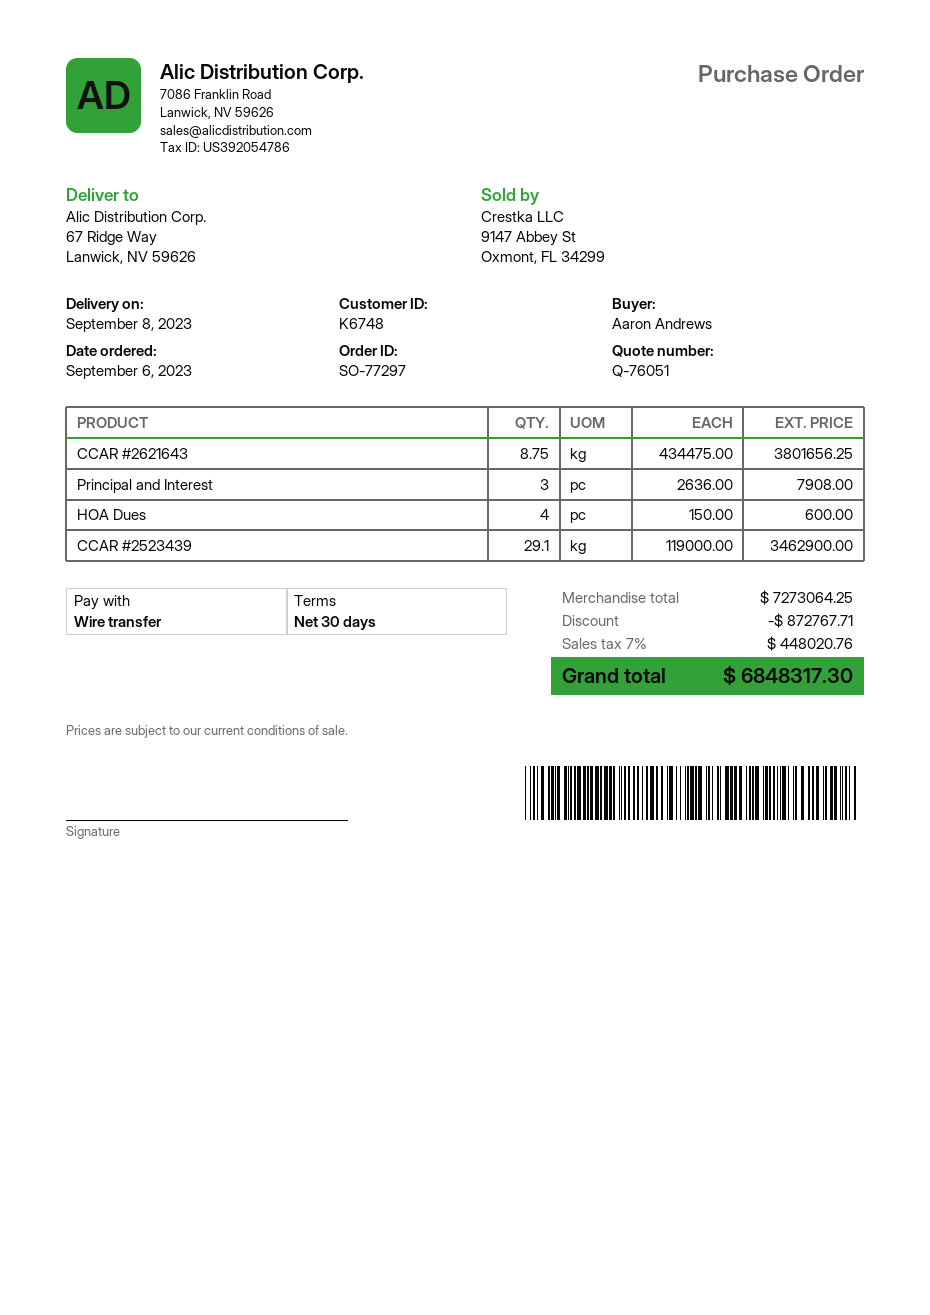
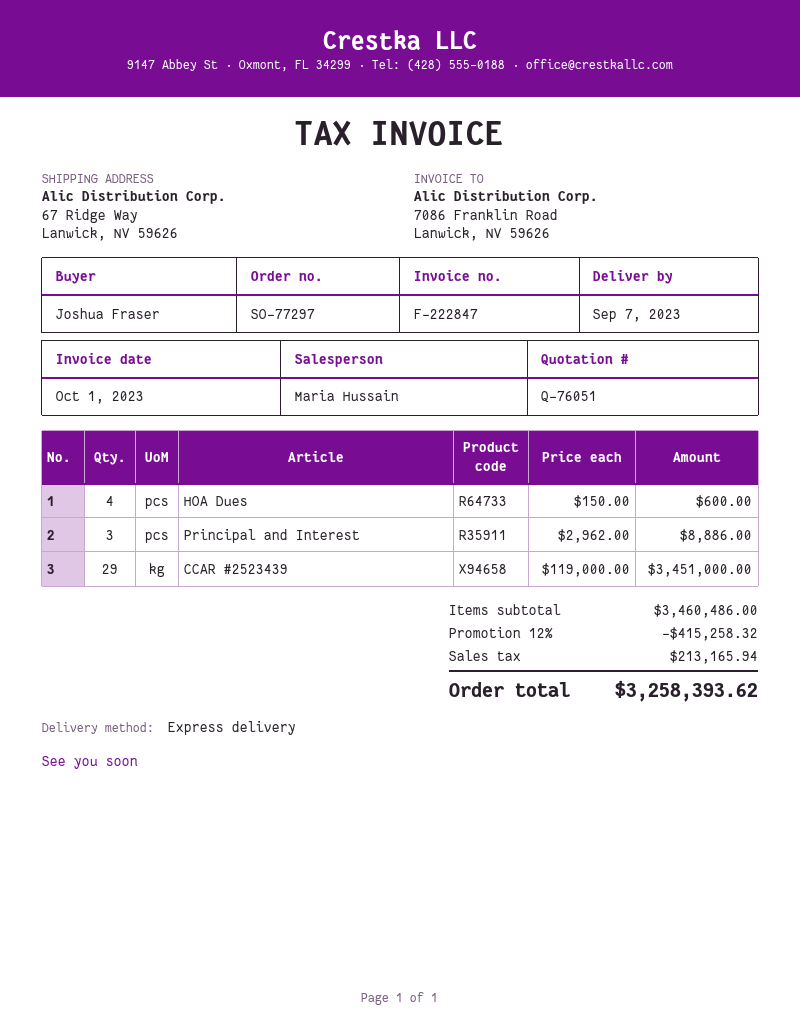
delivery date: 2023-09-08 -> 2023-09-07
ordered by: Aaron Andrews -> Joshua Fraser
CCAR #2621643: 8.75 x 434475.00 = 3801656.25 -> none
Principal and Interest: 3 x 2636.00 = 7908.00 -> 3 x 2962.00 = 8886.00
CCAR #2523439: 29.1 x 119000.00 = 3462900.00 -> 29 x 119000.00 = 3451000.00
subtotal: 7273064.25 -> 3460486.00
discount: 872767.71 -> 415258.32
tax: 448020.76 -> 213165.94
total: 6848317.30 -> 3258393.62

